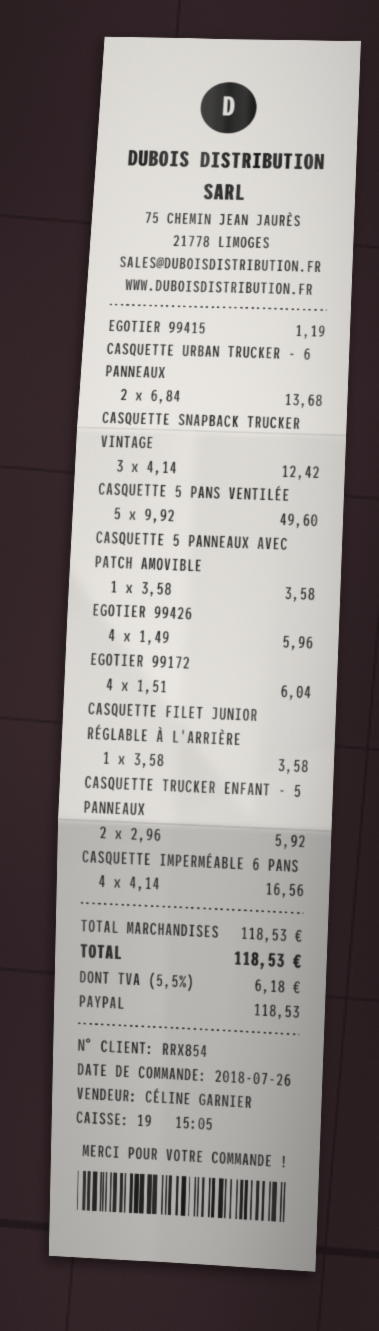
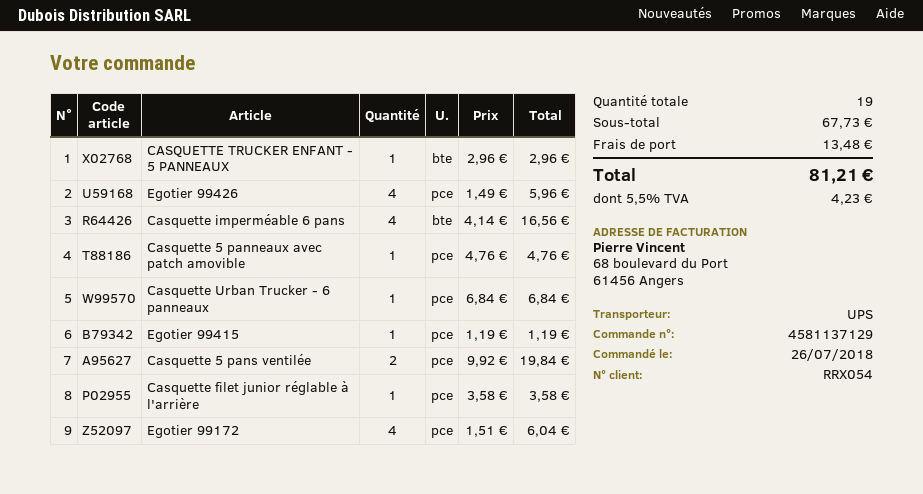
customer number: RRX854 -> RRX054
CASQUETTE URBAN TRUCKER - 6 PANNEAUX: 2 x 6.84 = 13.68 -> 1 x 6.84 = 6.84
CASQUETTE SNAPBACK TRUCKER VINTAGE: 3 x 4.14 = 12.42 -> none
CASQUETTE 5 PANS VENTILÉE: 5 x 9.92 = 49.60 -> 2 x 9.92 = 19.84
CASQUETTE 5 PANNEAUX AVEC PATCH AMOVIBLE: 1 x 3.58 = 3.58 -> 1 x 4.76 = 4.76
CASQUETTE TRUCKER ENFANT - 5 PANNEAUX: 2 x 2.96 = 5.92 -> 1 x 2.96 = 2.96
subtotal: 118.53 -> 67.73
shipping: none -> 13.48
tax: 5.5% = 6.18 -> 5.5% = 4.23
total: 118.53 -> 81.21

